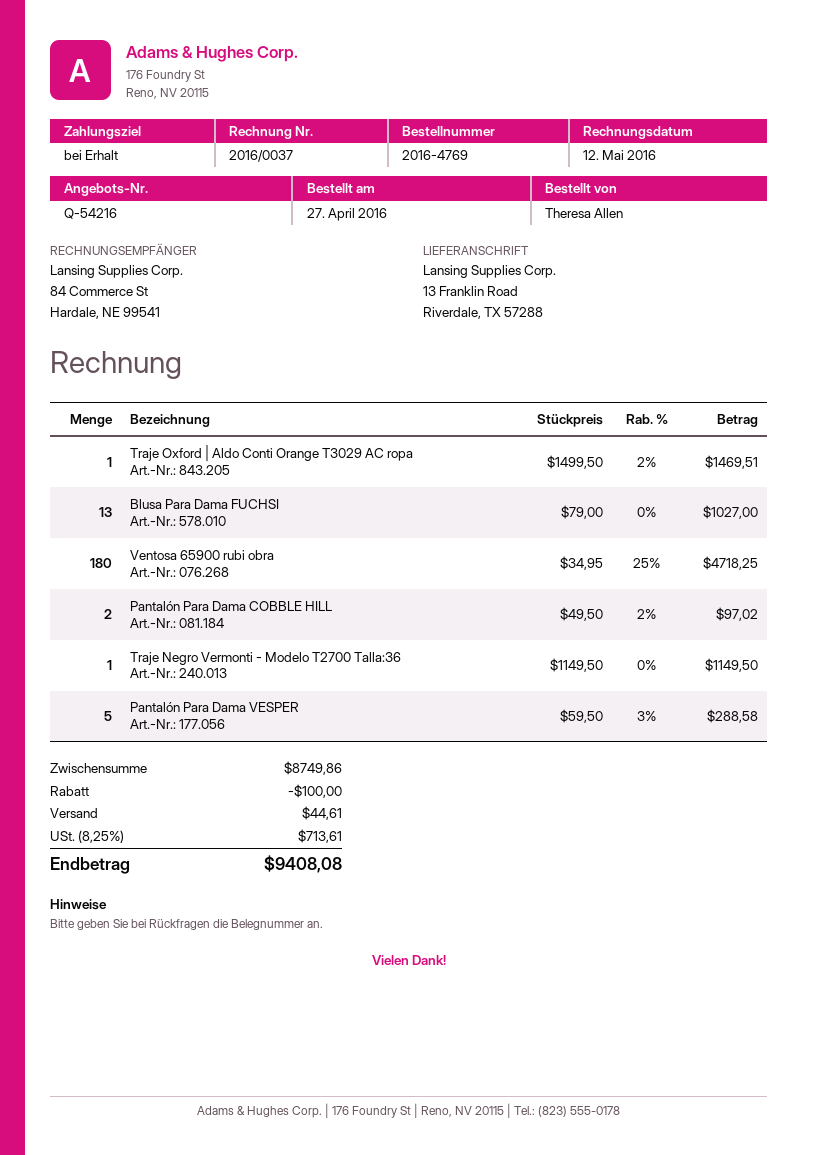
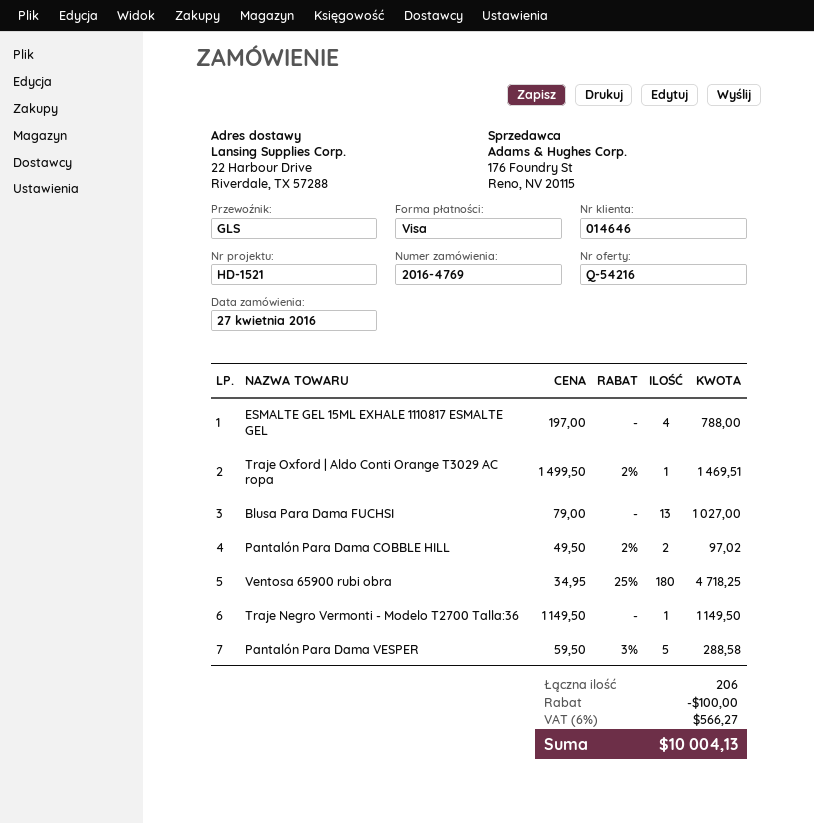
ship to: 13 Franklin Road, Riverdale, TX 57288 -> 22 Harbour Drive, Riverdale, TX 57288
ESMALTE GEL 15ML EXHALE 1110817 ESMALTE GEL: none -> 4 x 197.00 = 788.00
shipping: 44.61 -> none
tax: 8.25% = 713.61 -> 6% = 566.27
total: 9408.08 -> 10004.13

